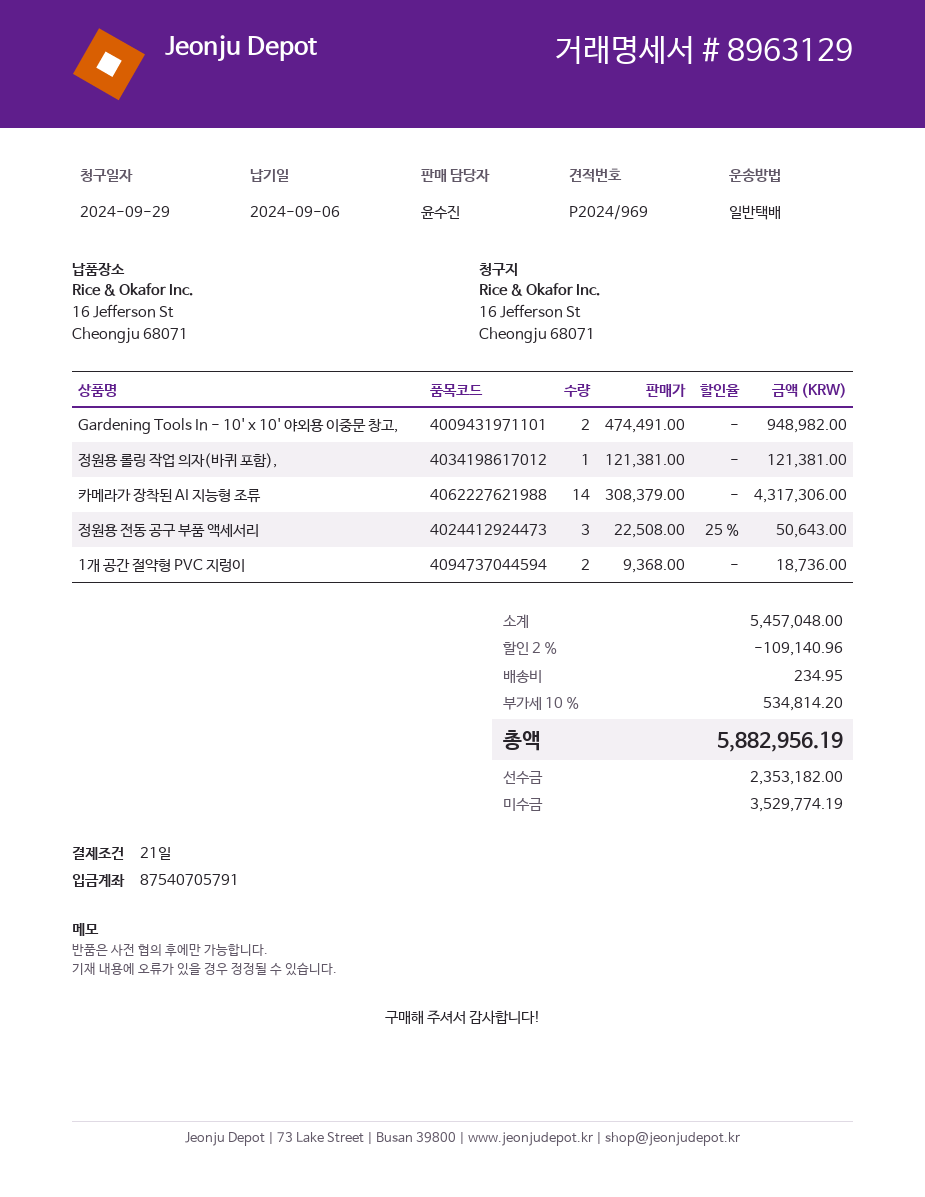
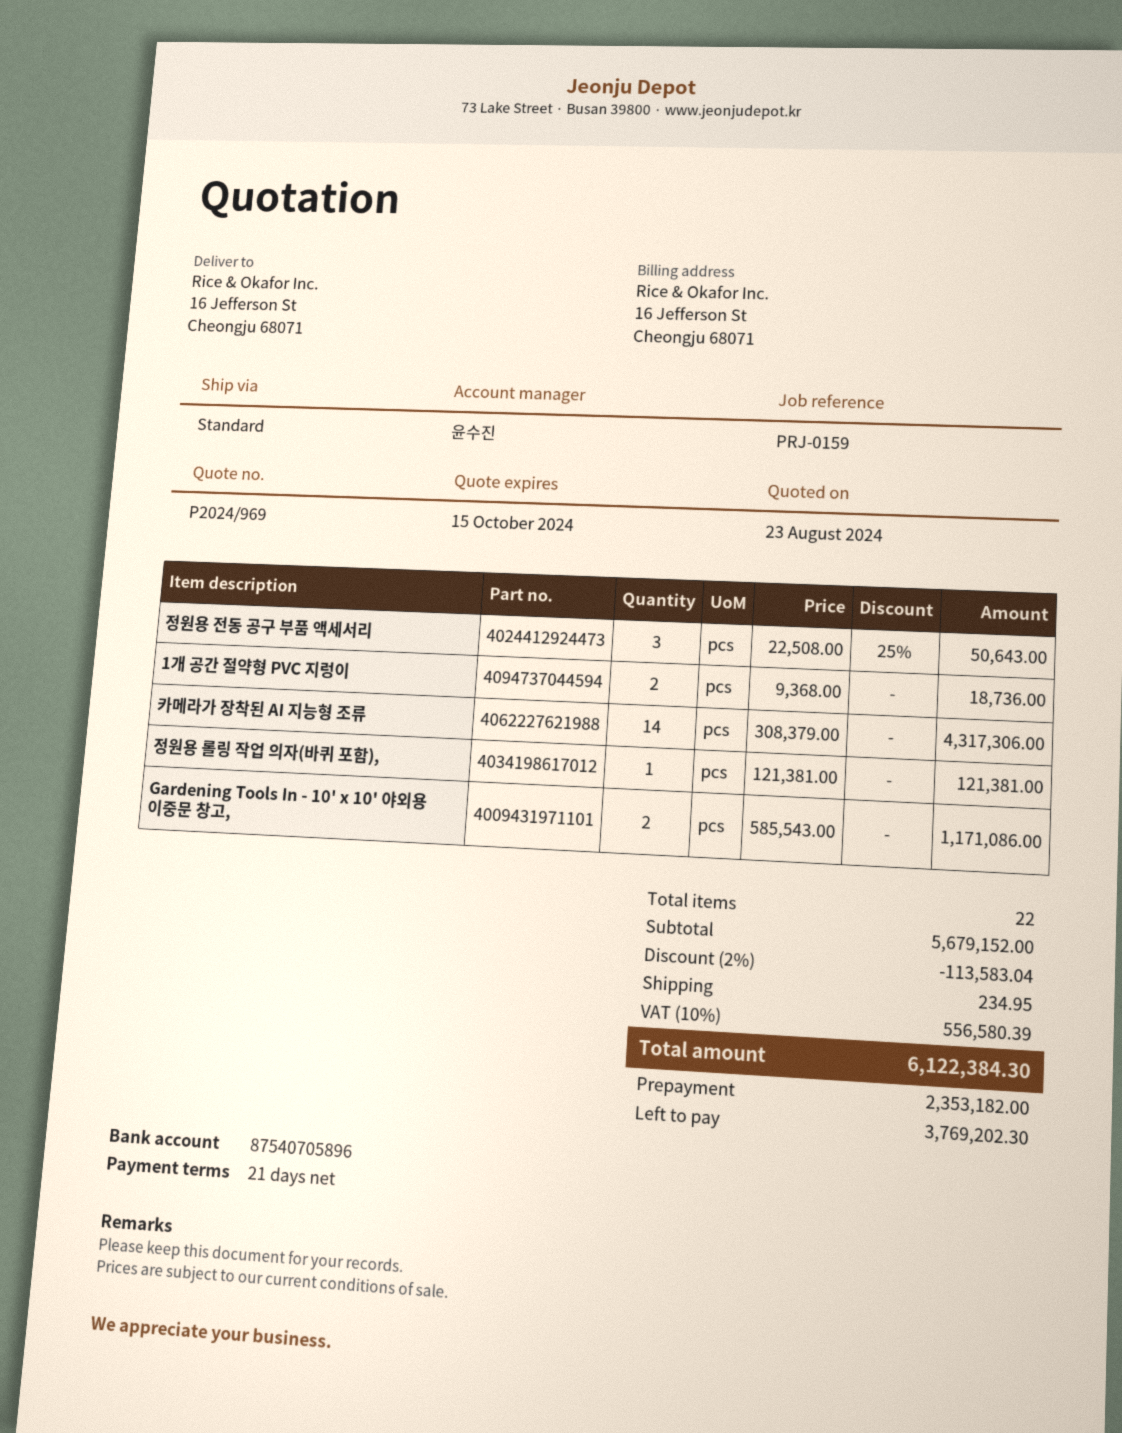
bank account: 87540705791 -> 87540705896
Gardening Tools In - 10' x 10' 야외용 이중문 창고,: 2 x 474491.00 = 948982.00 -> 2 x 585543.00 = 1171086.00
subtotal: 5457048.00 -> 5679152.00
discount: 2% = 109140.96 -> 2% = 113583.04
tax: 10% = 534814.20 -> 10% = 556580.39
total: 5882956.19 -> 6122384.30
balance: 3529774.19 -> 3769202.30

